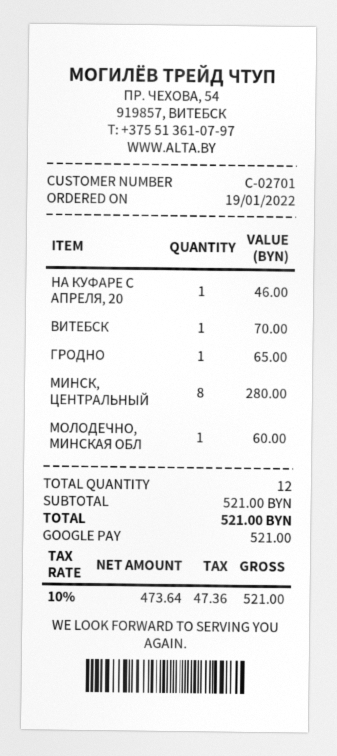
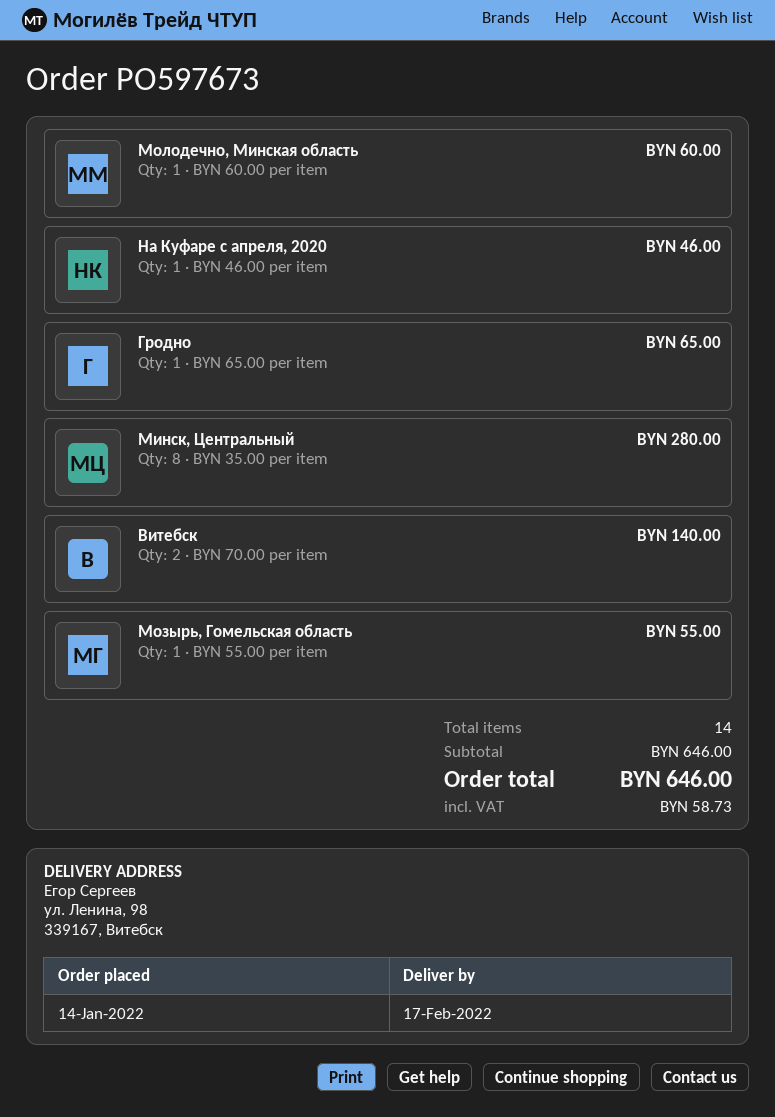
order date: 2022-01-19 -> 2022-01-14
ВИТЕБСК: 1 for 70.00 -> 2 for 140.00
Мозырь, Гомельская область: none -> 1 for 55.00
total quantity: 12 -> 14
subtotal: 521.00 -> 646.00
tax: 47.36 -> 58.73
total: 521.00 -> 646.00

